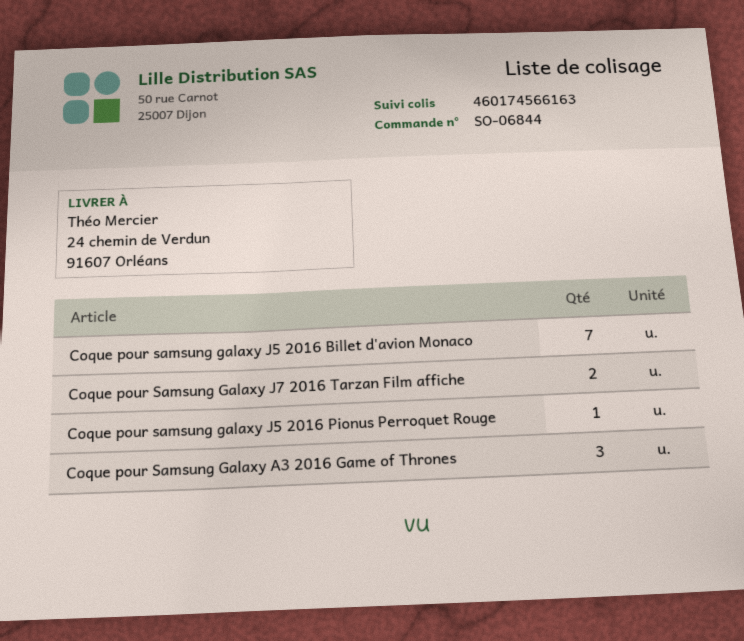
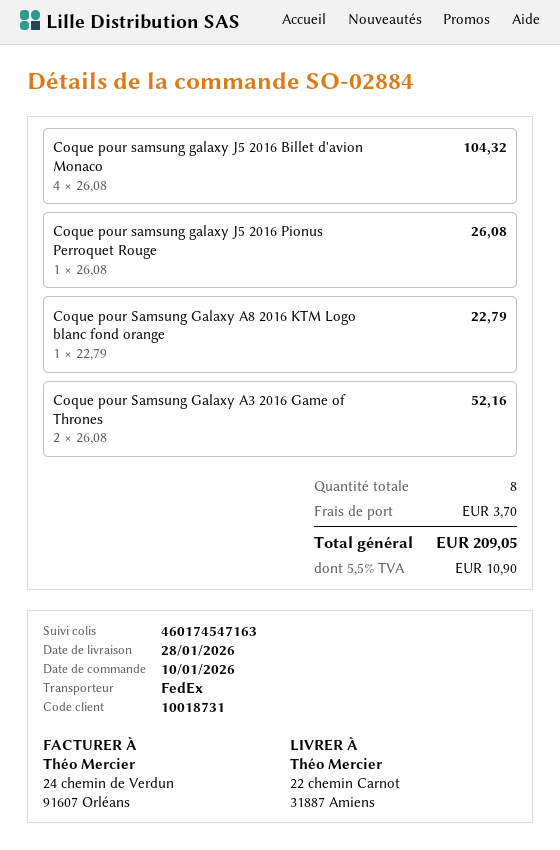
order number: SO-06844 -> SO-02884
tracking number: 460174566163 -> 460174547163
ship to: 24 chemin de Verdun, 91607 Orléans -> 22 chemin Carnot, 31887 Amiens
Coque pour samsung galaxy J5 2016 Billet d'avion Monaco: 7 -> 4
Coque pour Samsung Galaxy J7 2016 Tarzan Film affiche: 2 -> none
Coque pour Samsung Galaxy A3 2016 Game of Thrones: 3 -> 2
Coque pour Samsung Galaxy A8 2016 KTM Logo blanc fond orange: none -> 1

